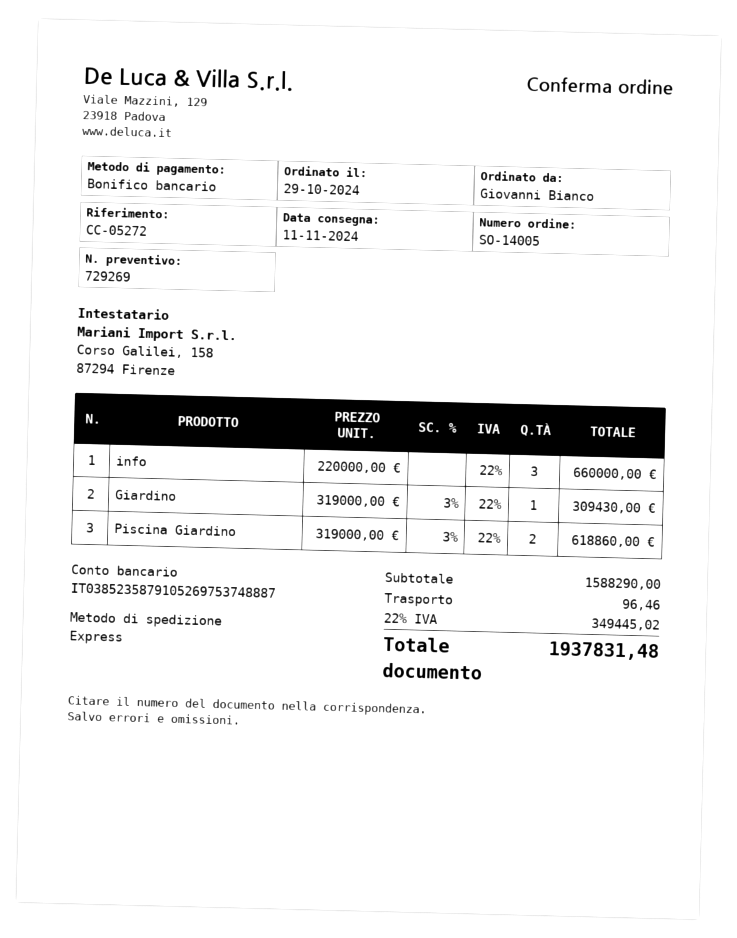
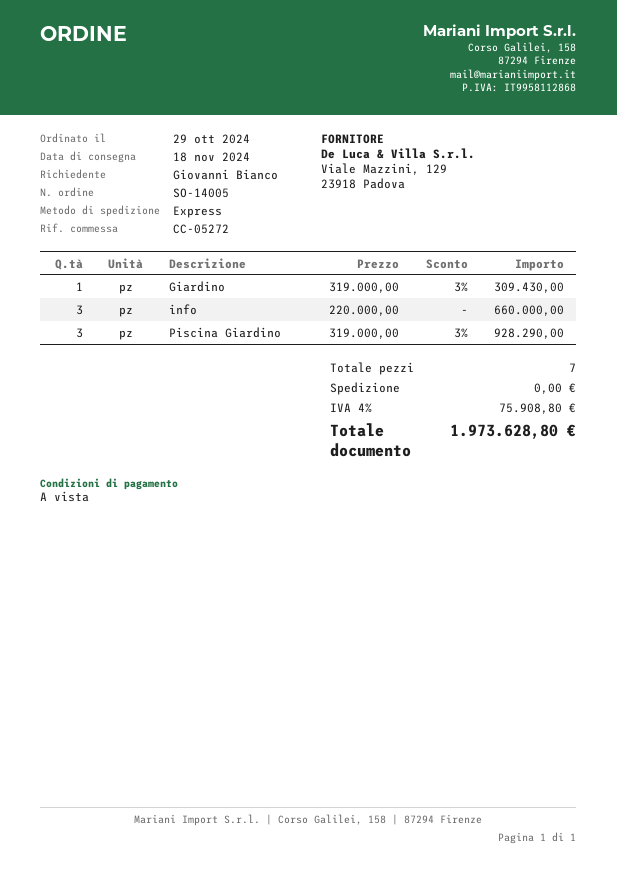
delivery date: 2024-11-11 -> 2024-11-18
Piscina Giardino: 2 x 319000.00 - 3% = 618860.00 -> 3 x 319000.00 - 3% = 928290.00
shipping: 96.46 -> 0.00
tax: 22% = 349445.02 -> 4% = 75908.80
total: 1937831.48 -> 1973628.80

